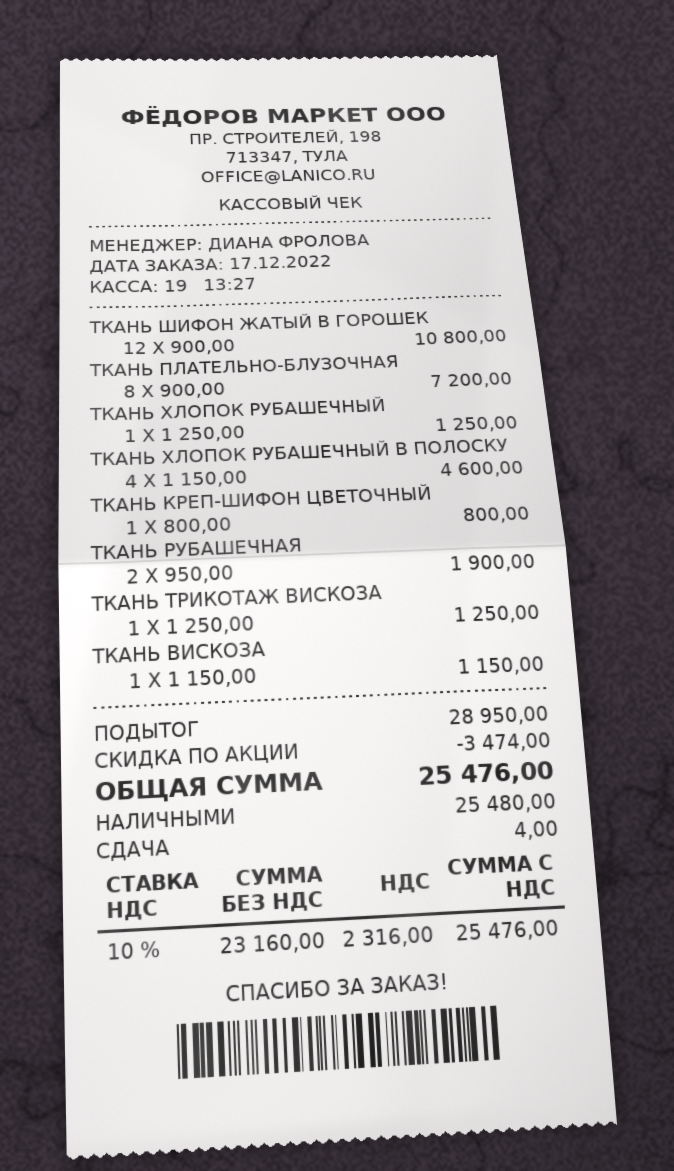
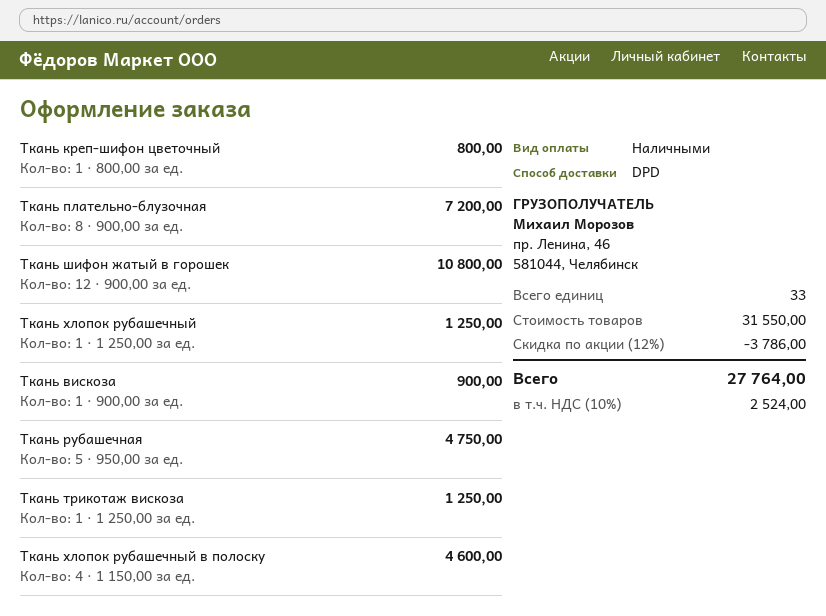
ТКАНЬ РУБАШЕЧНАЯ: 2 x 950.00 = 1900.00 -> 5 x 950.00 = 4750.00
ТКАНЬ ВИСКОЗА: 1 x 1150.00 = 1150.00 -> 1 x 900.00 = 900.00
subtotal: 28950.00 -> 31550.00
discount: 3474.00 -> 3786.00
tax: 10% = 2316.00 -> 10% = 2524.00
total: 25476.00 -> 27764.00

